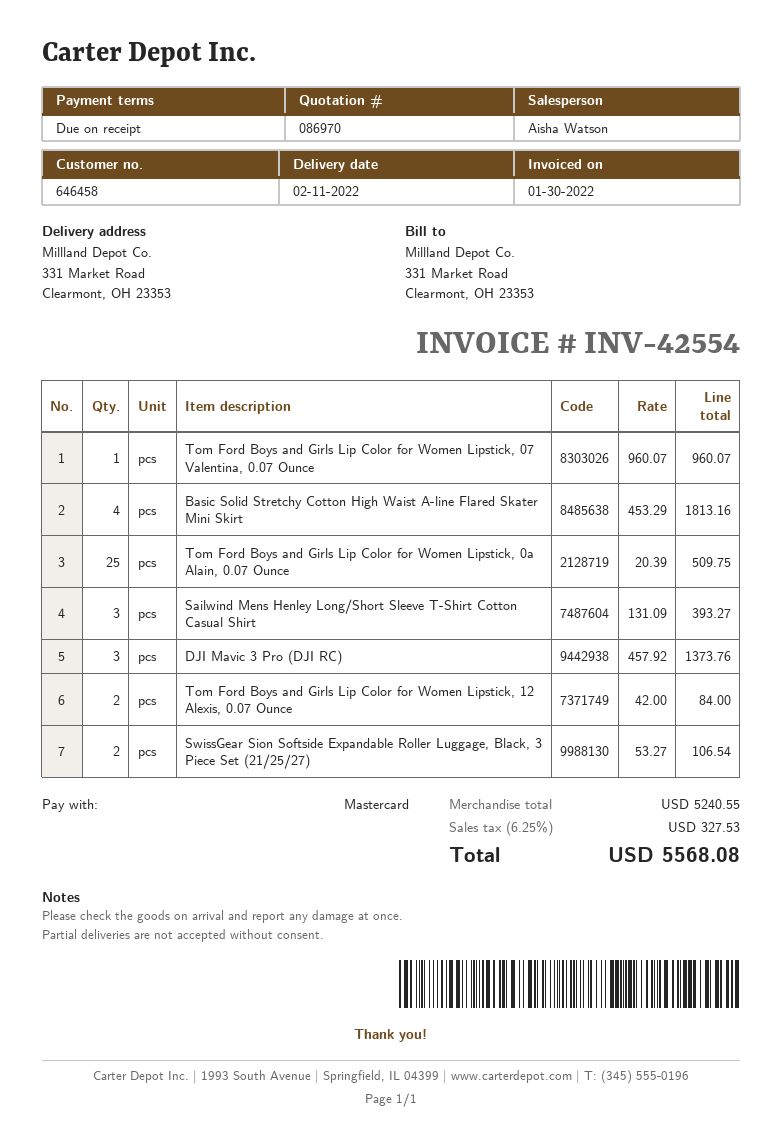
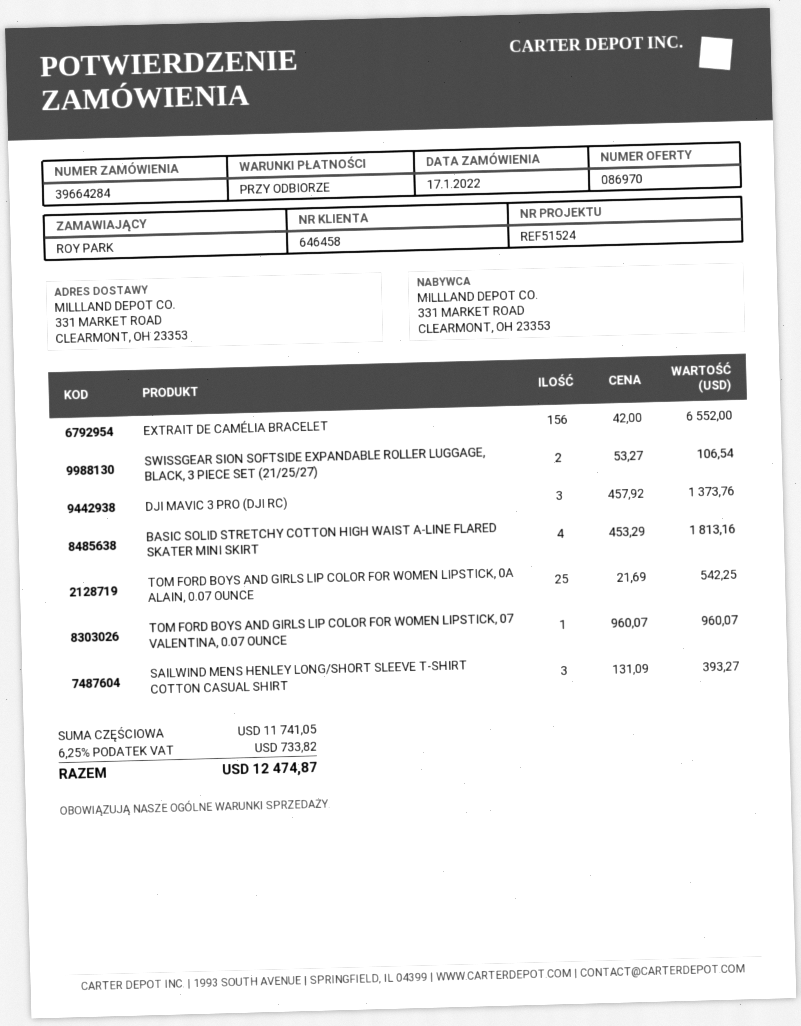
Tom Ford Boys and Girls Lip Color for Women Lipstick, 0a Alain, 0.07 Ounce: 25 x 20.39 = 509.75 -> 25 x 21.69 = 542.25
Tom Ford Boys and Girls Lip Color for Women Lipstick, 12 Alexis, 0.07 Ounce: 2 x 42.00 = 84.00 -> none
EXTRAIT DE CAMÉLIA BRACELET: none -> 156 x 42.00 = 6552.00
subtotal: 5240.55 -> 11741.05
tax: 6.25% = 327.53 -> 6.25% = 733.82
total: 5568.08 -> 12474.87

